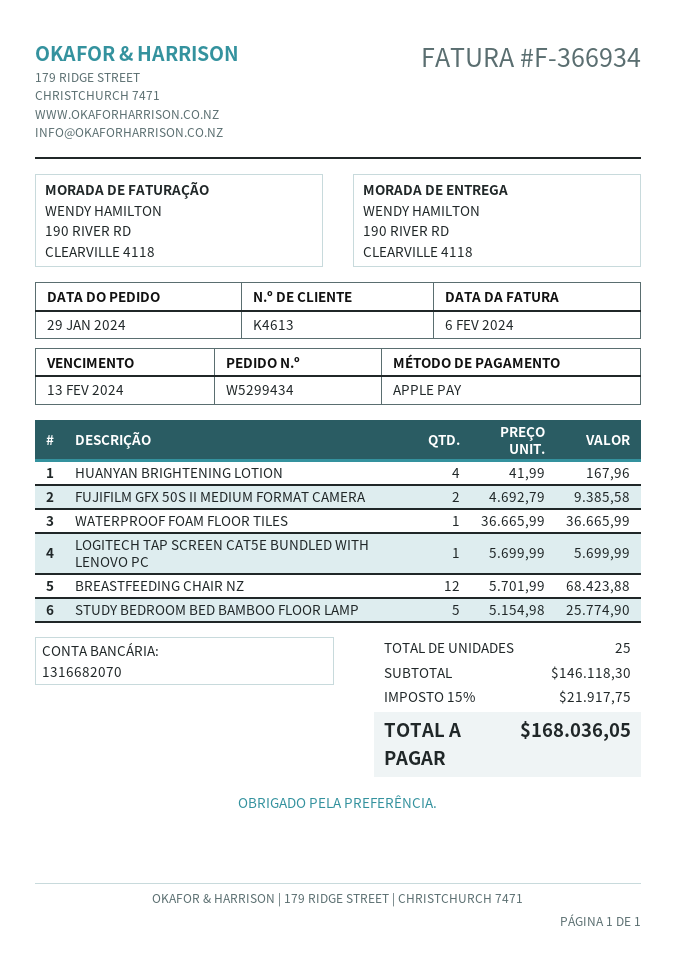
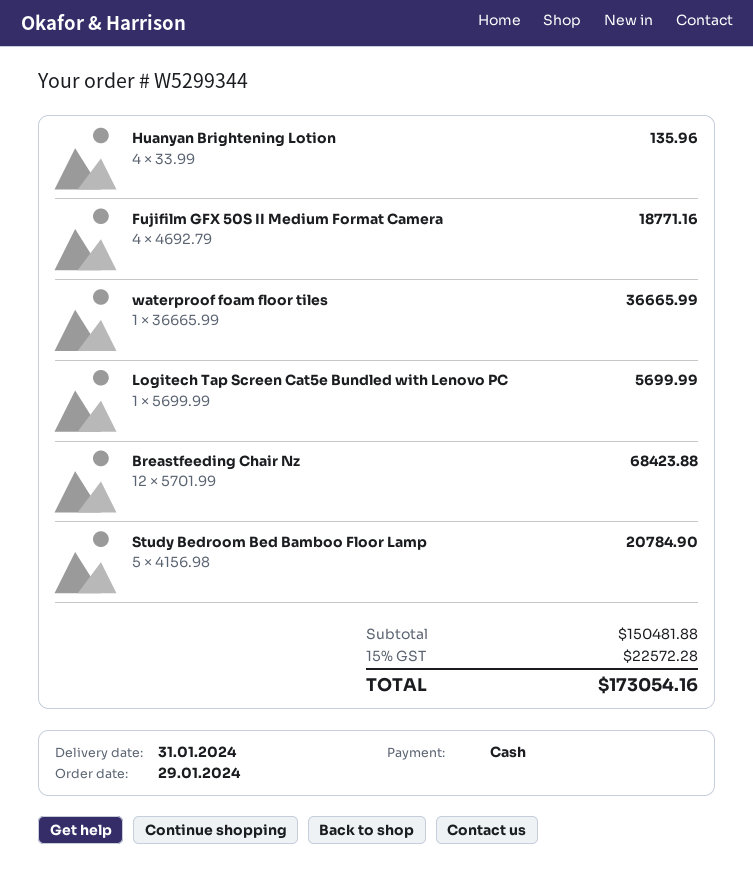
order number: W5299434 -> W5299344
payment method: Apple Pay -> cash
HUANYAN BRIGHTENING LOTION: 4 x 41.99 = 167.96 -> 4 x 33.99 = 135.96
FUJIFILM GFX 50S II MEDIUM FORMAT CAMERA: 2 x 4692.79 = 9385.58 -> 4 x 4692.79 = 18771.16
STUDY BEDROOM BED BAMBOO FLOOR LAMP: 5 x 5154.98 = 25774.90 -> 5 x 4156.98 = 20784.90
subtotal: 146118.30 -> 150481.88
tax: 15% = 21917.75 -> 15% = 22572.28
total: 168036.05 -> 173054.16

